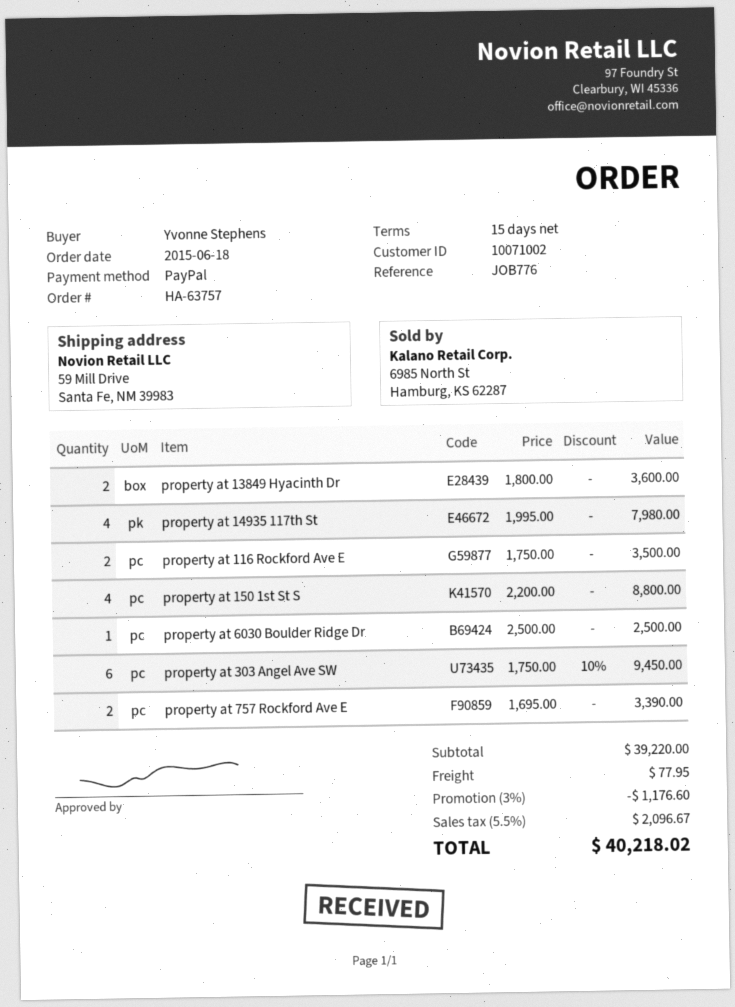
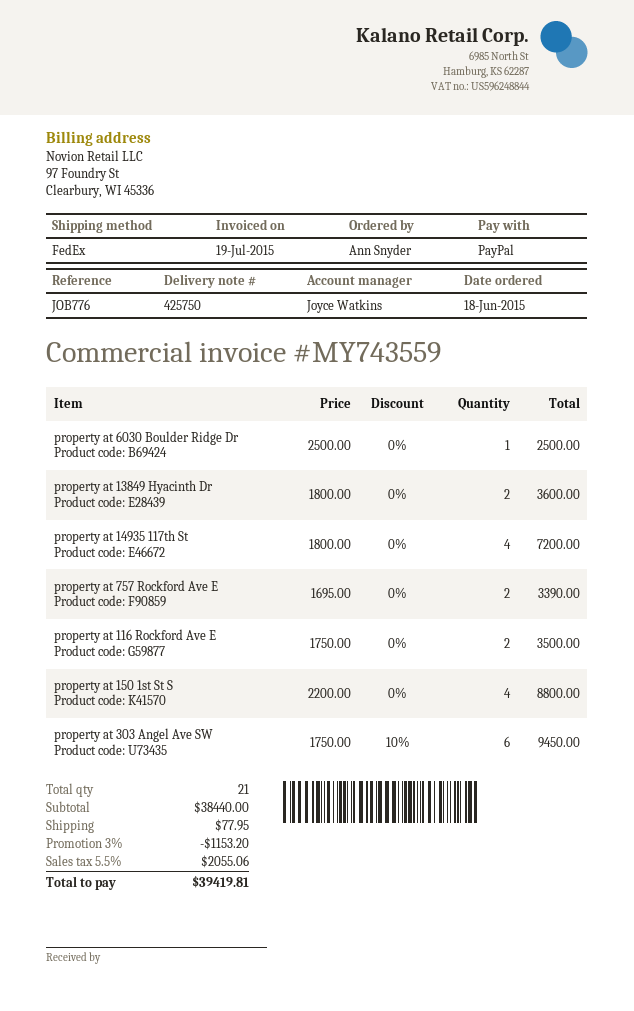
ordered by: Yvonne Stephens -> Ann Snyder
property at 14935 117th St: 4 x 1995.00 = 7980.00 -> 4 x 1800.00 = 7200.00
subtotal: 39220.00 -> 38440.00
discount: 3% = 1176.60 -> 3% = 1153.20
tax: 5.5% = 2096.67 -> 5.5% = 2055.06
total: 40218.02 -> 39419.81

